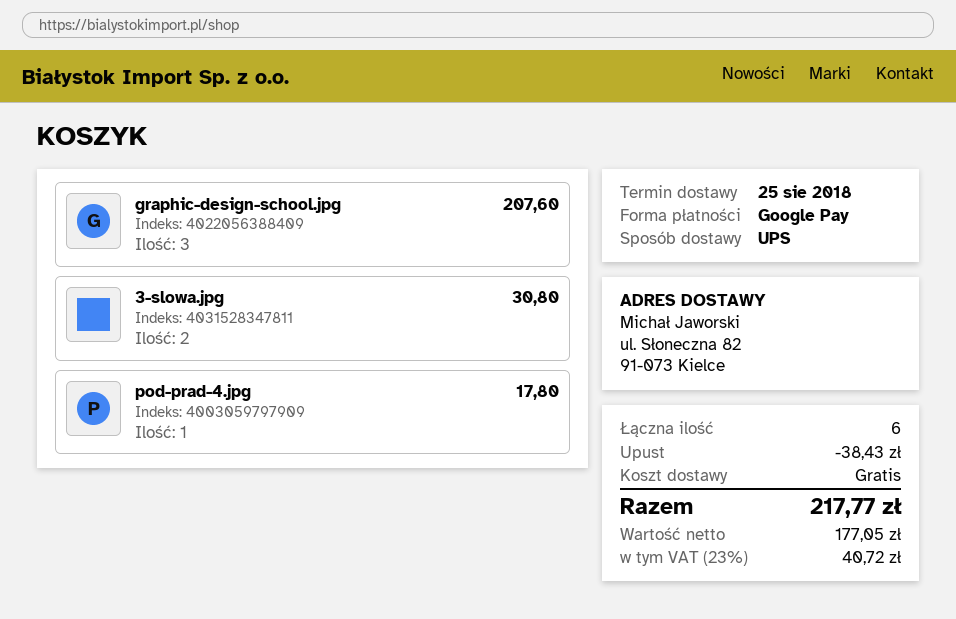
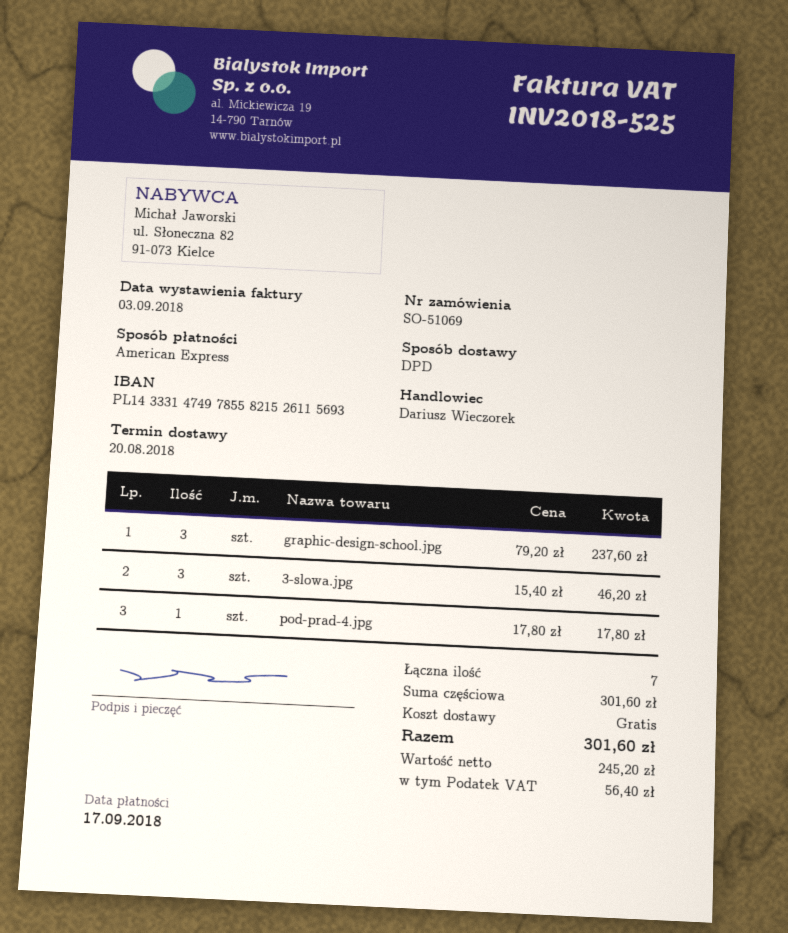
delivery date: 2018-08-25 -> 2018-08-20
payment method: Google Pay -> American Express
shipping method: UPS -> DPD
graphic-design-school.jpg: 3 for 207.60 -> 3 for 237.60
3-slowa.jpg: 2 for 30.80 -> 3 for 46.20
total quantity: 6 -> 7
discount: 38.43 -> none
net: 177.05 -> 245.20
tax: 40.72 -> 56.40
total: 217.77 -> 301.60

